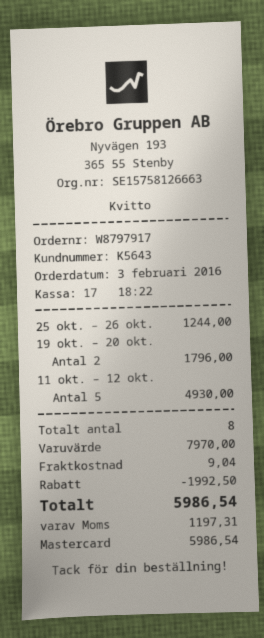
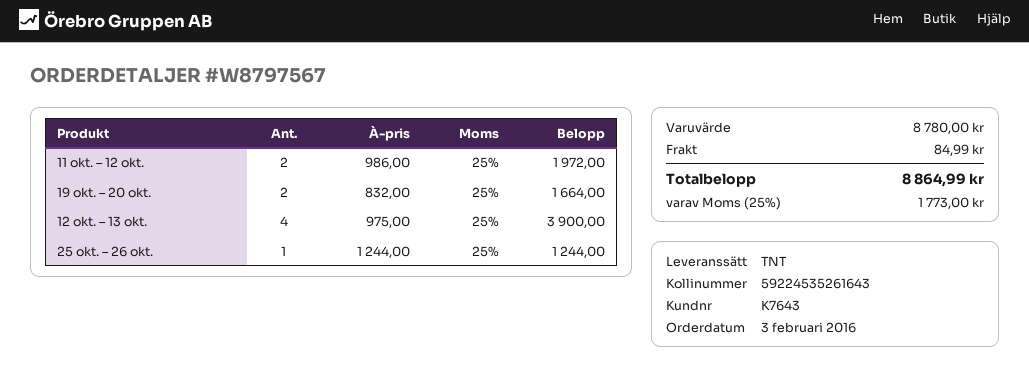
order number: W8797917 -> W8797567
customer number: K5643 -> K7643
19 okt. – 20 okt.: 2 for 1796.00 -> 2 for 1664.00
11 okt. – 12 okt.: 5 for 4930.00 -> 2 for 1972.00
12 okt. – 13 okt.: none -> 4 for 3900.00
subtotal: 7970.00 -> 8780.00
discount: 1992.50 -> none
shipping: 9.04 -> 84.99
tax: 1197.31 -> 1773.00
total: 5986.54 -> 8864.99

